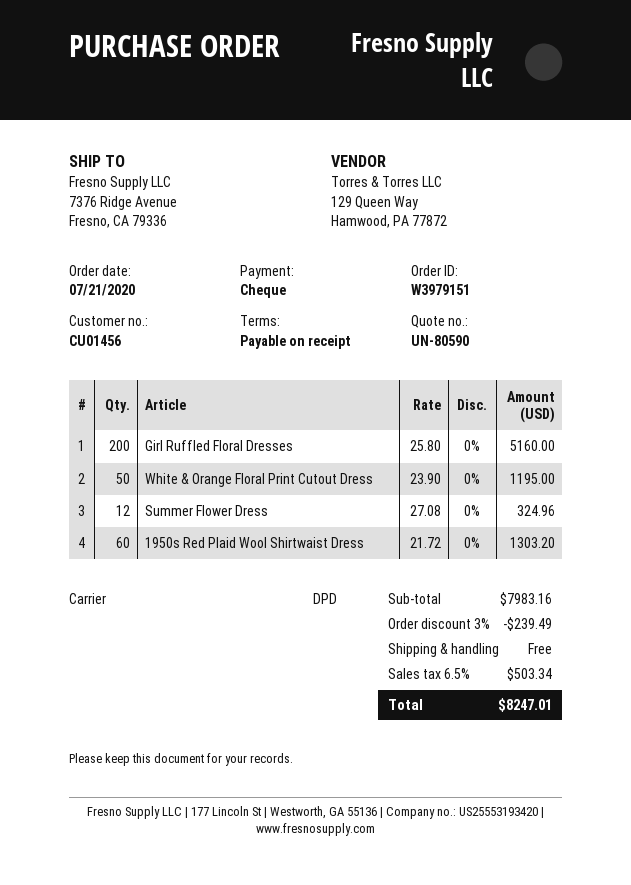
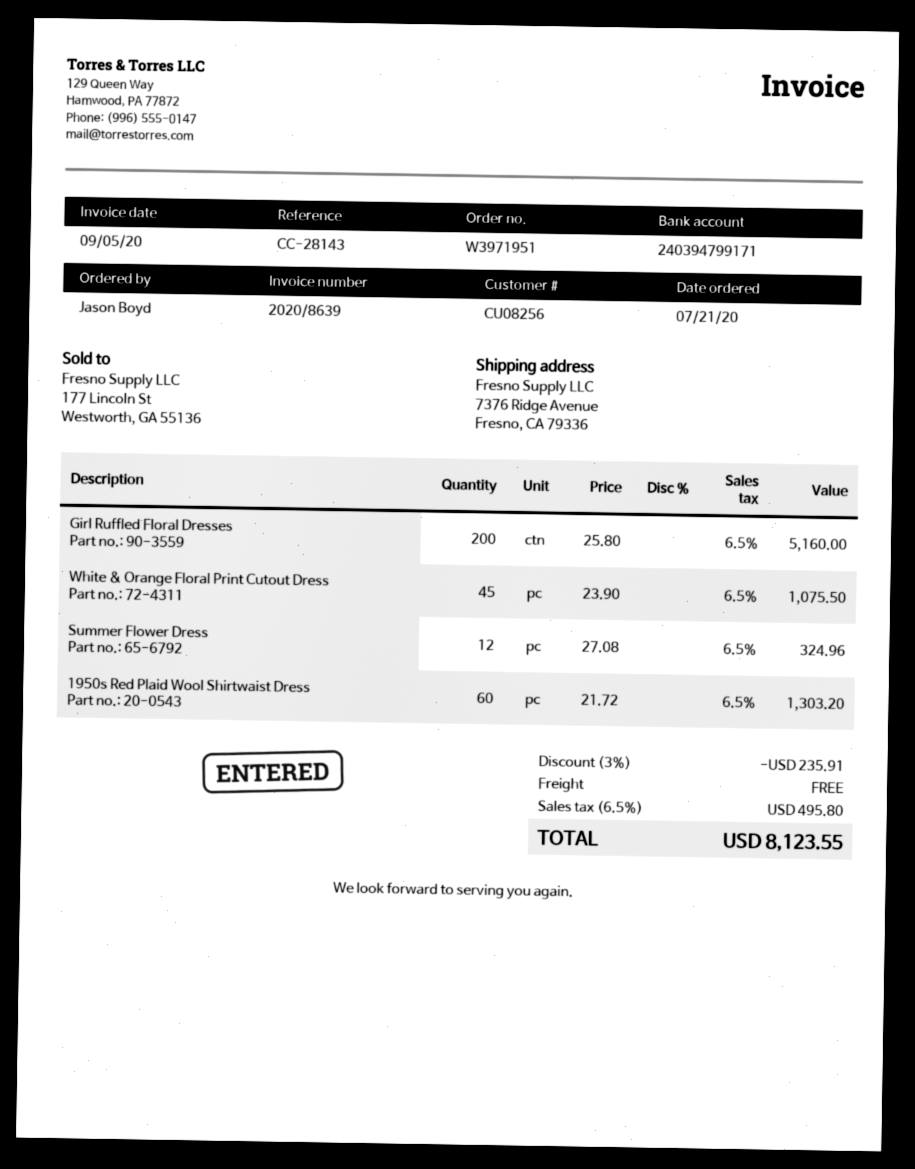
order number: W3979151 -> W3971951
customer number: CU01456 -> CU08256
White & Orange Floral Print Cutout Dress: 50 x 23.90 = 1195.00 -> 45 x 23.90 = 1075.50
discount: 3% = 239.49 -> 3% = 235.91
tax: 6.5% = 503.34 -> 6.5% = 495.80
total: 8247.01 -> 8123.55

